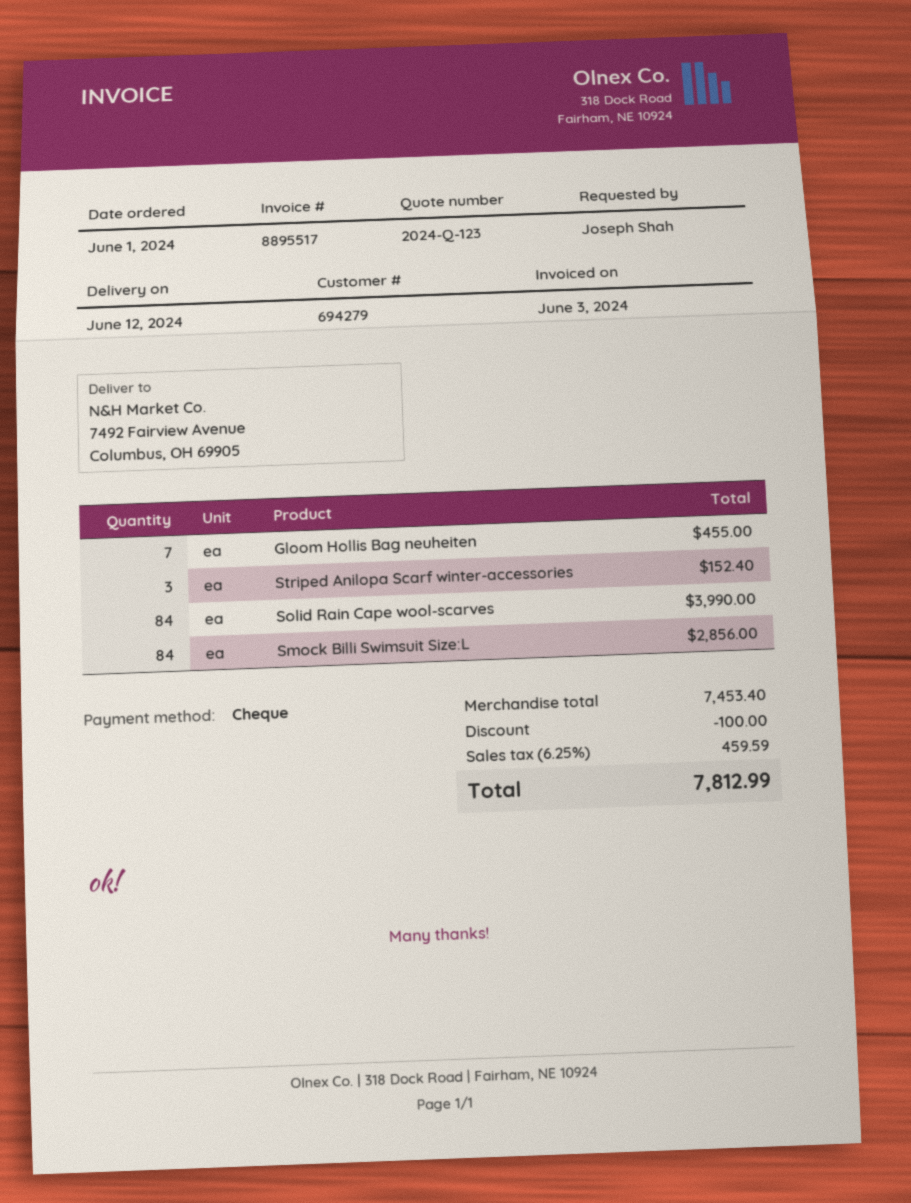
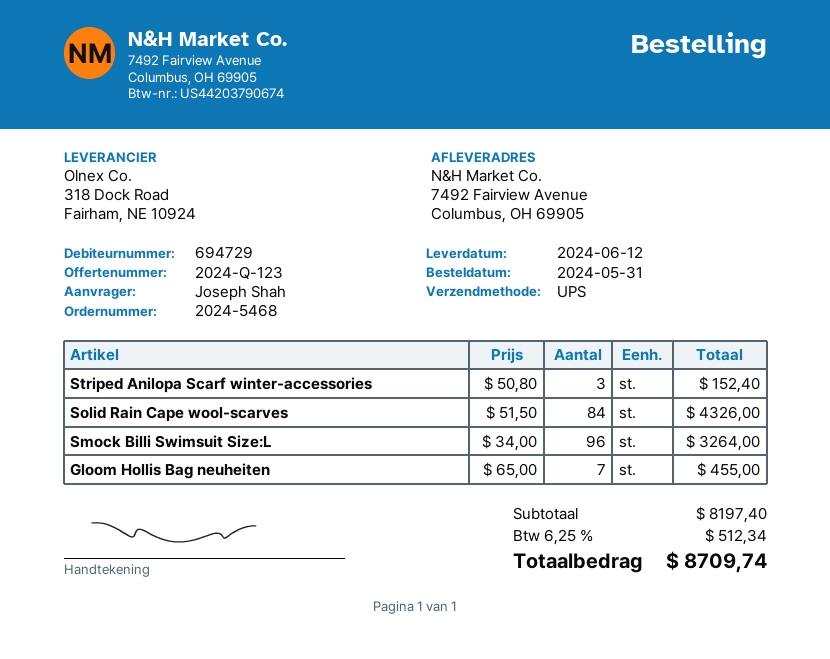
order date: 2024-06-01 -> 2024-05-31
customer number: 694279 -> 694729
Solid Rain Cape wool-scarves: 84 for 3990.00 -> 84 for 4326.00
Smock Billi Swimsuit Size:L: 84 for 2856.00 -> 96 for 3264.00
subtotal: 7453.40 -> 8197.40
discount: 100.00 -> none
tax: 6.25% = 459.59 -> 6.25% = 512.34
total: 7812.99 -> 8709.74

